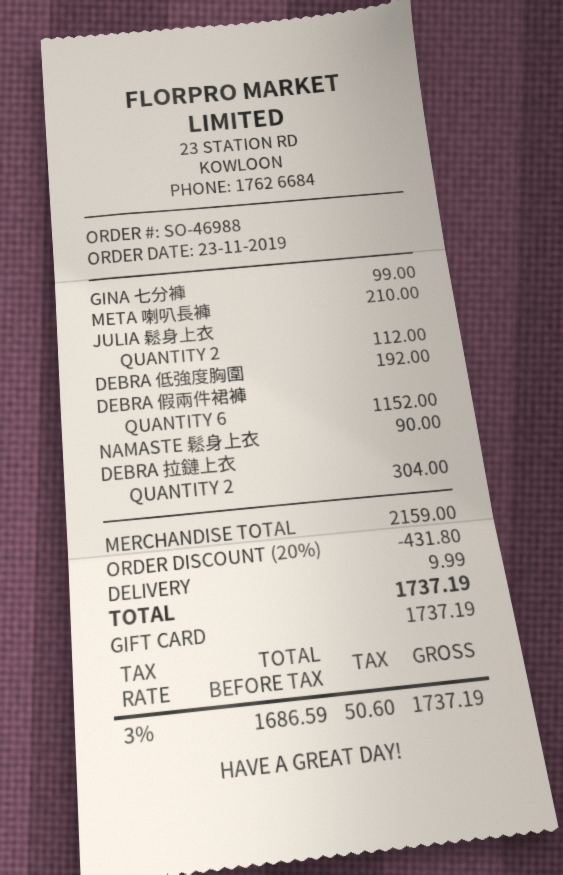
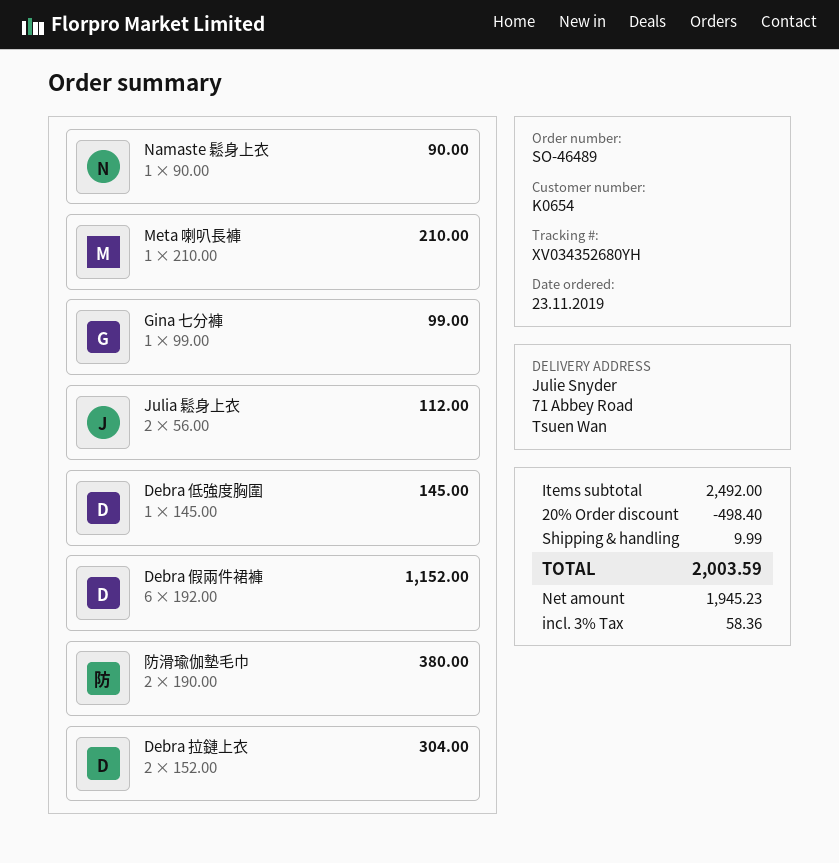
order number: SO-46988 -> SO-46489
DEBRA 低強度胸圍: 1 for 192.00 -> 1 for 145.00
防滑瑜伽墊毛巾: none -> 2 for 380.00
subtotal: 2159.00 -> 2492.00
discount: 20% = 431.80 -> 20% = 498.40
net: 1686.59 -> 1945.23
tax: 3% = 50.60 -> 3% = 58.36
total: 1737.19 -> 2003.59

